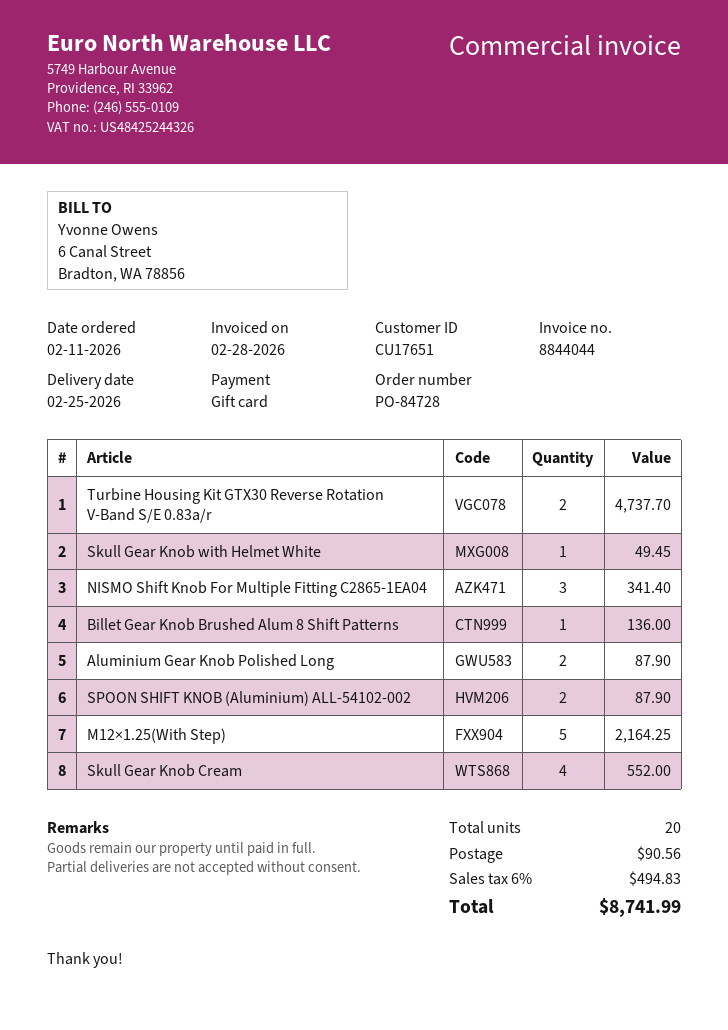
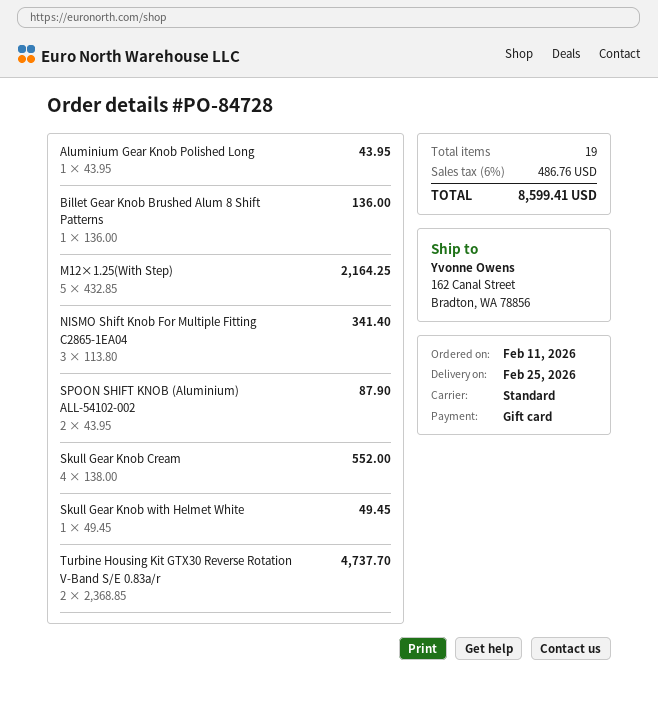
Aluminium Gear Knob Polished Long: 2 for 87.90 -> 1 for 43.95
total quantity: 20 -> 19
shipping: 90.56 -> none
tax: 6% = 494.83 -> 6% = 486.76
total: 8741.99 -> 8599.41

